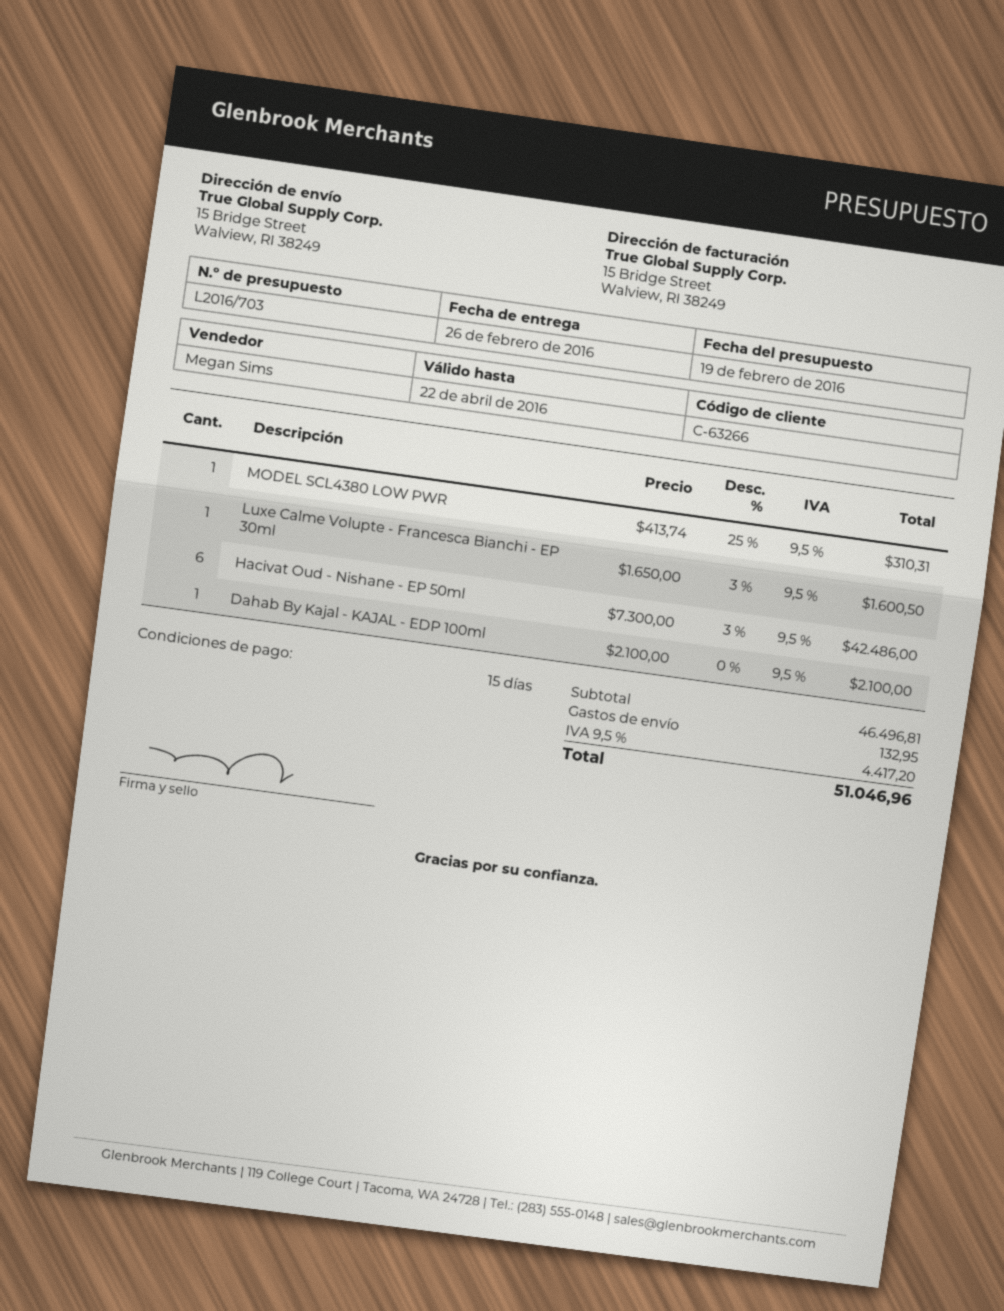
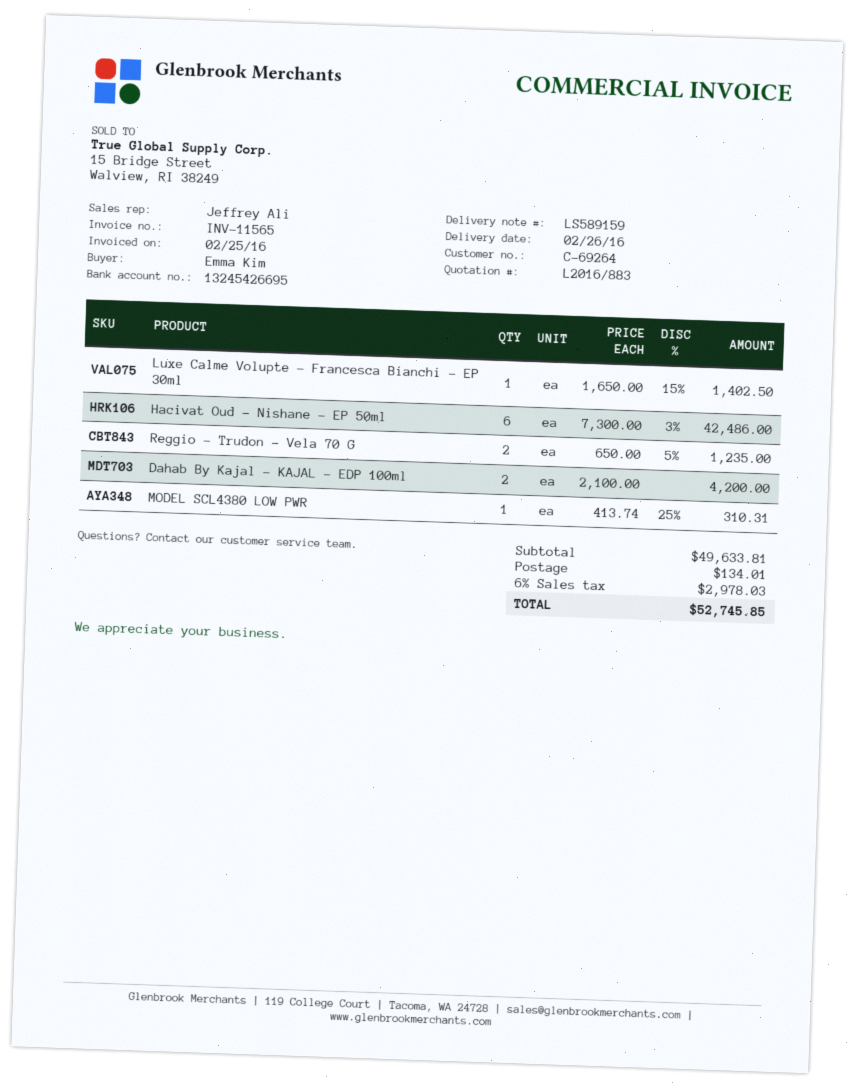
quote number: L2016/703 -> L2016/883
customer number: C-63266 -> C-69264
sales rep: Megan Sims -> Jeffrey Ali
Luxe Calme Volupte - Francesca Bianchi - EP 30ml: 1 x 1650.00 - 3% = 1600.50 -> 1 x 1650.00 - 15% = 1402.50
Dahab By Kajal - KAJAL - EDP 100ml: 1 x 2100.00 = 2100.00 -> 2 x 2100.00 = 4200.00
Reggio - Trudon - Vela 70 G: none -> 2 x 650.00 - 5% = 1235.00
subtotal: 46496.81 -> 49633.81
shipping: 132.95 -> 134.01
tax: 9.5% = 4417.20 -> 6% = 2978.03
total: 51046.96 -> 52745.85

